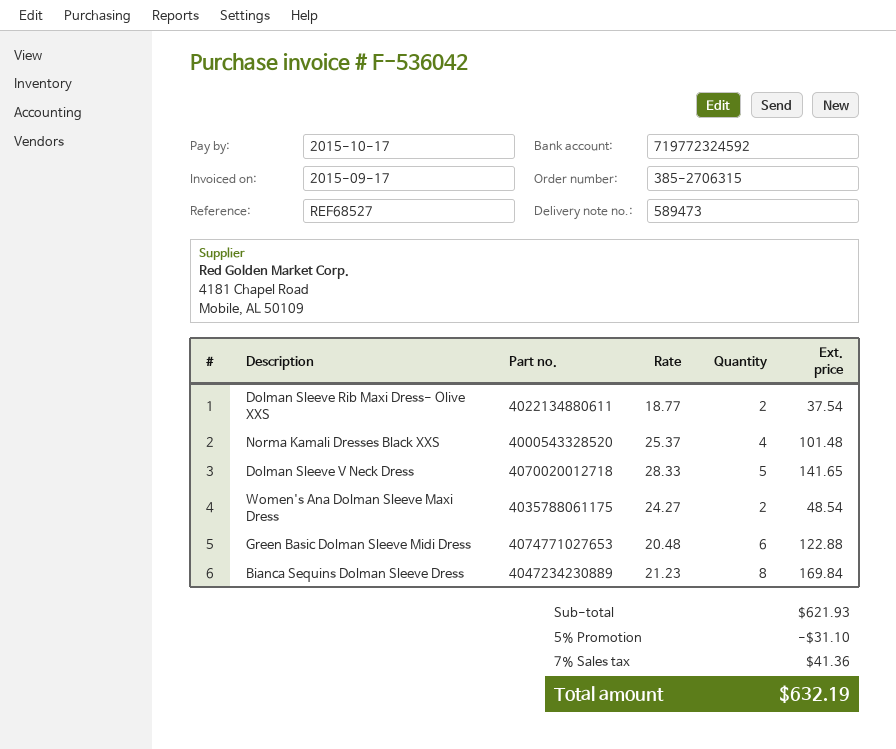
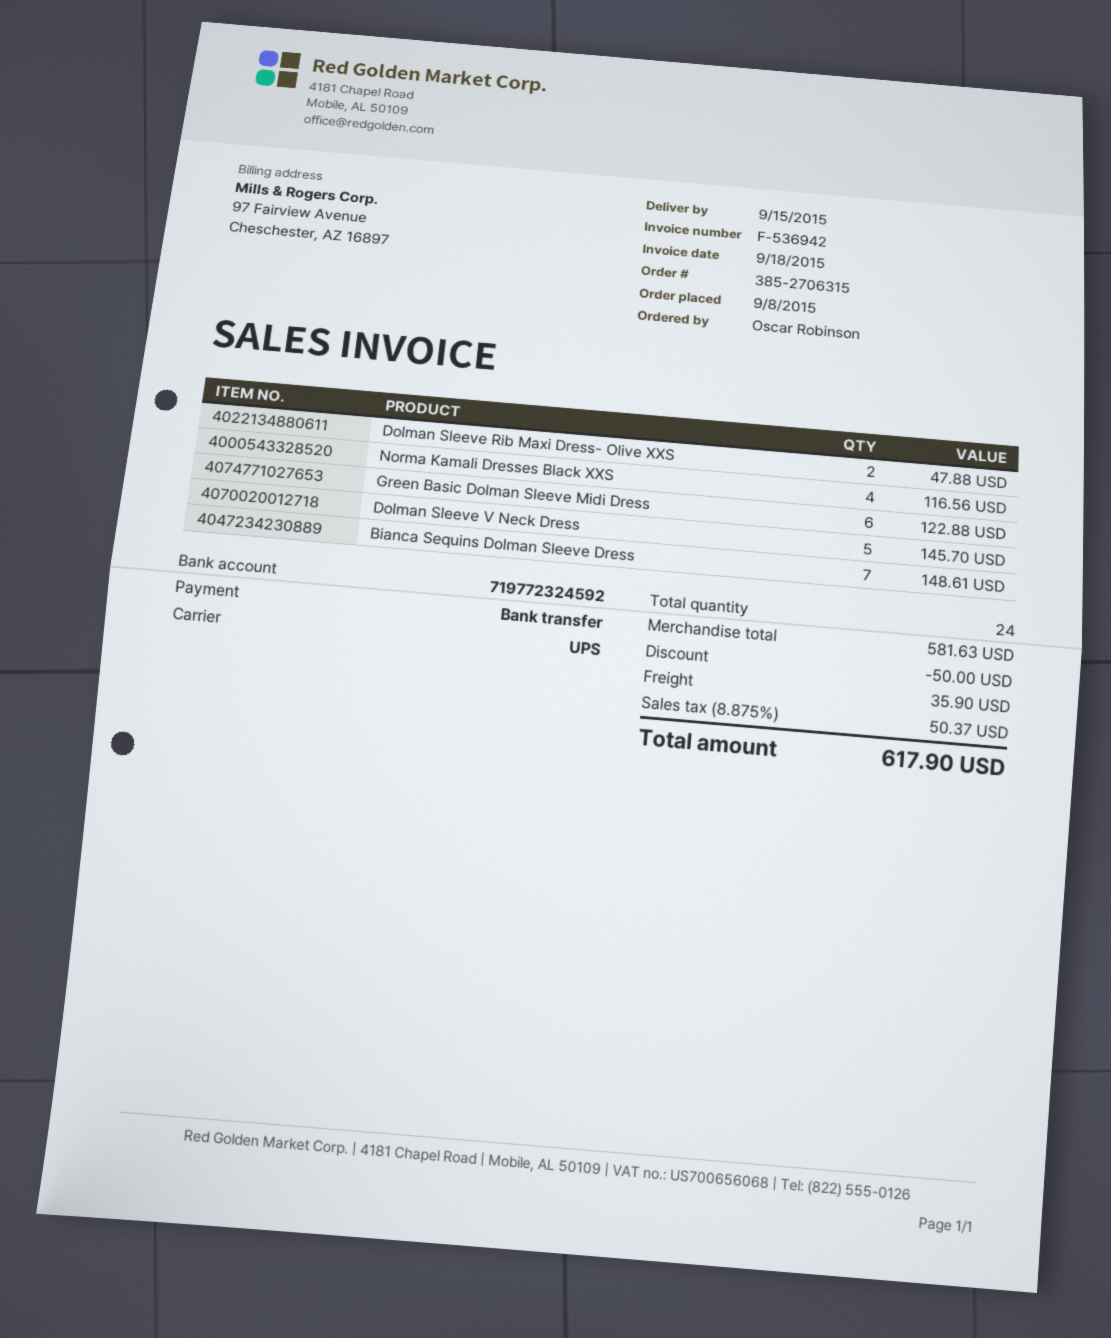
invoice number: F-536042 -> F-536942
invoice date: 2015-09-17 -> 2015-09-18
Dolman Sleeve Rib Maxi Dress- Olive XXS: 2 for 37.54 -> 2 for 47.88
Norma Kamali Dresses Black XXS: 4 for 101.48 -> 4 for 116.56
Dolman Sleeve V Neck Dress: 5 for 141.65 -> 5 for 145.70
Women's Ana Dolman Sleeve Maxi Dress: 2 for 48.54 -> none
Bianca Sequins Dolman Sleeve Dress: 8 for 169.84 -> 7 for 148.61
subtotal: 621.93 -> 581.63
discount: 31.10 -> 50.00
shipping: none -> 35.90
tax: 7% = 41.36 -> 8.875% = 50.37
total: 632.19 -> 617.90

